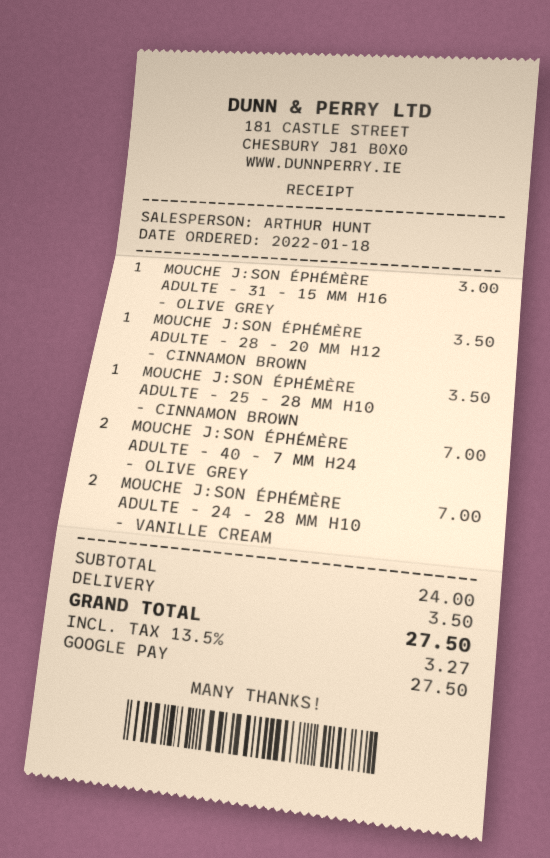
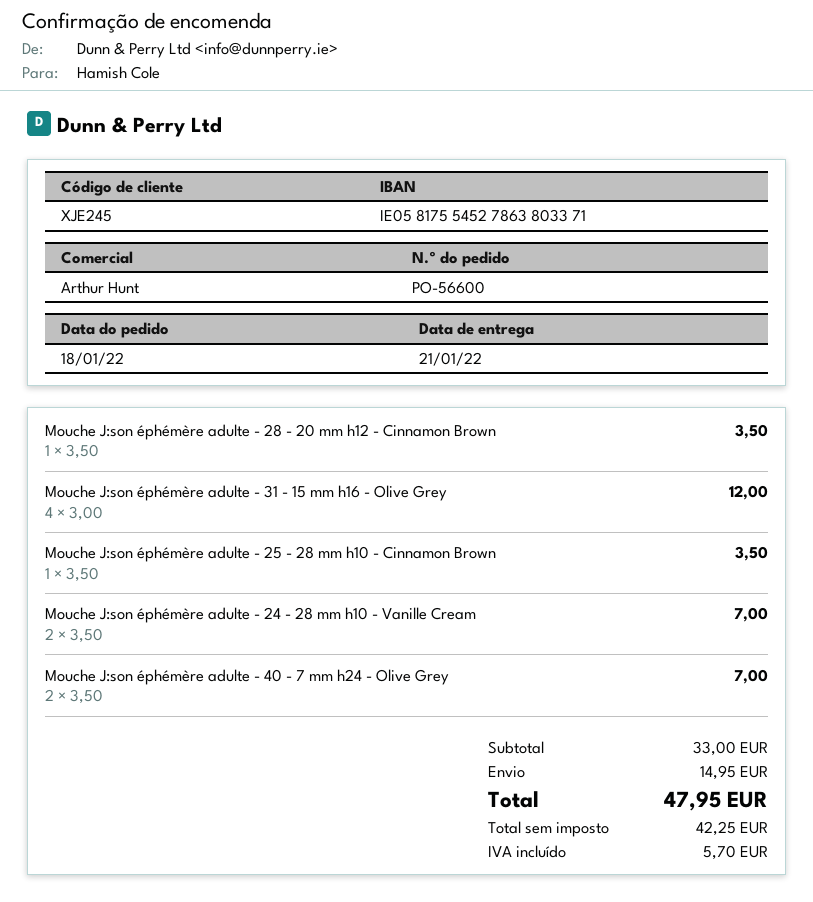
MOUCHE J:SON ÉPHÉMÈRE ADULTE - 31 - 15 MM H16 - OLIVE GREY: 1 for 3.00 -> 4 for 12.00
subtotal: 24.00 -> 33.00
shipping: 3.50 -> 14.95
tax: 3.27 -> 5.70
total: 27.50 -> 47.95

